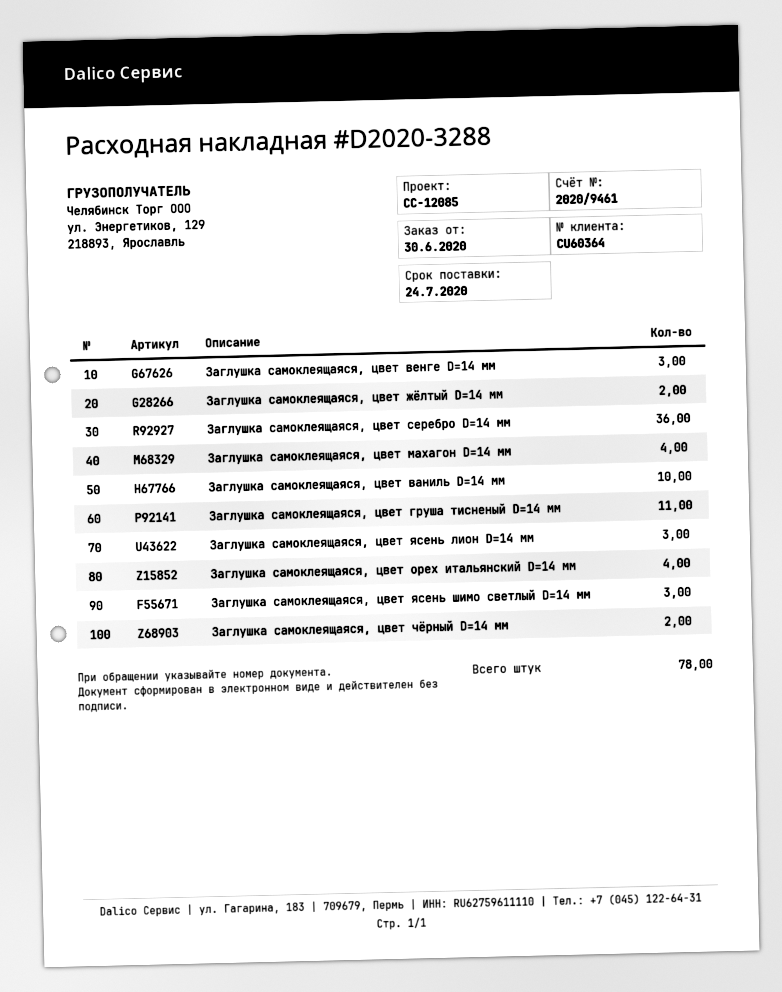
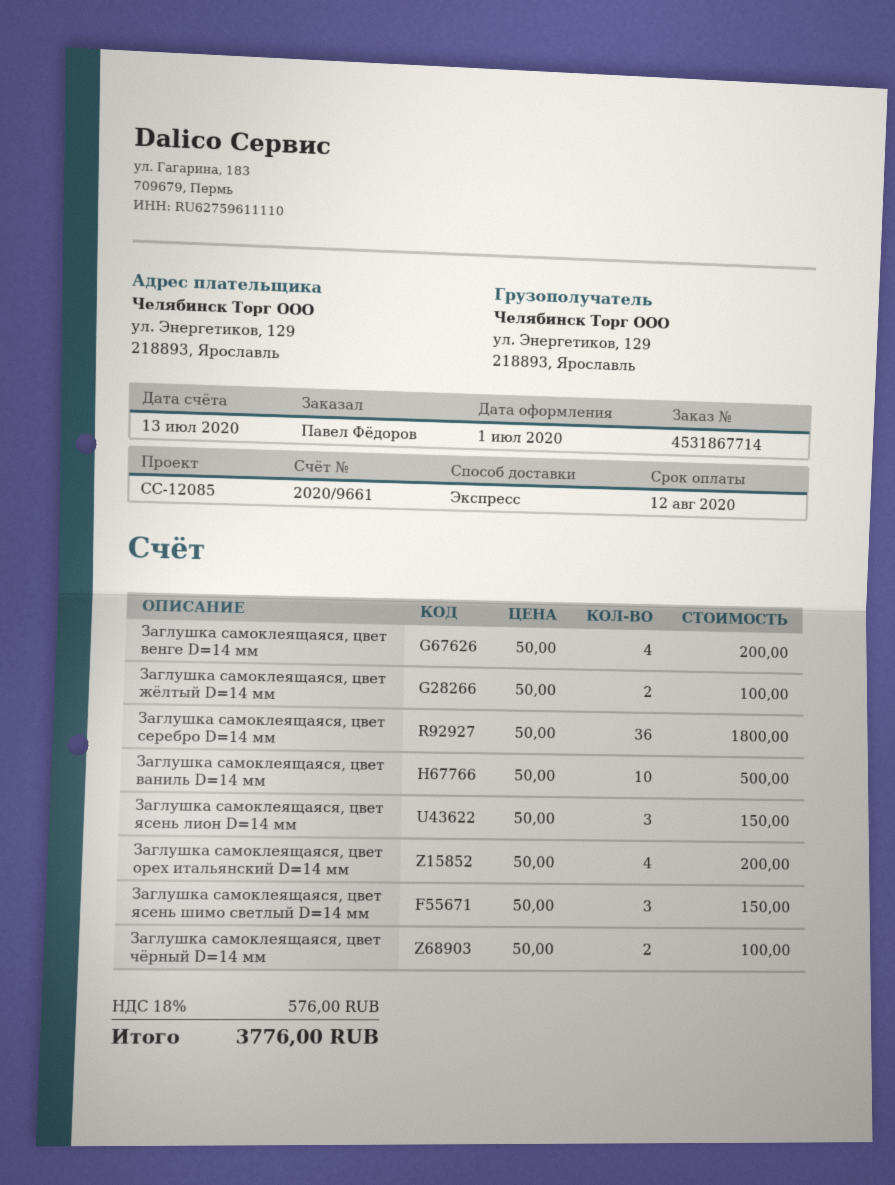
order date: 2020-06-30 -> 2020-07-01
invoice number: 2020/9461 -> 2020/9661
Заглушка самоклеящаяся, цвет венге D=14 мм: 3 -> 4
Заглушка самоклеящаяся, цвет махагон D=14 мм: 4 -> none
Заглушка самоклеящаяся, цвет груша тисненый D=14 мм: 11 -> none

